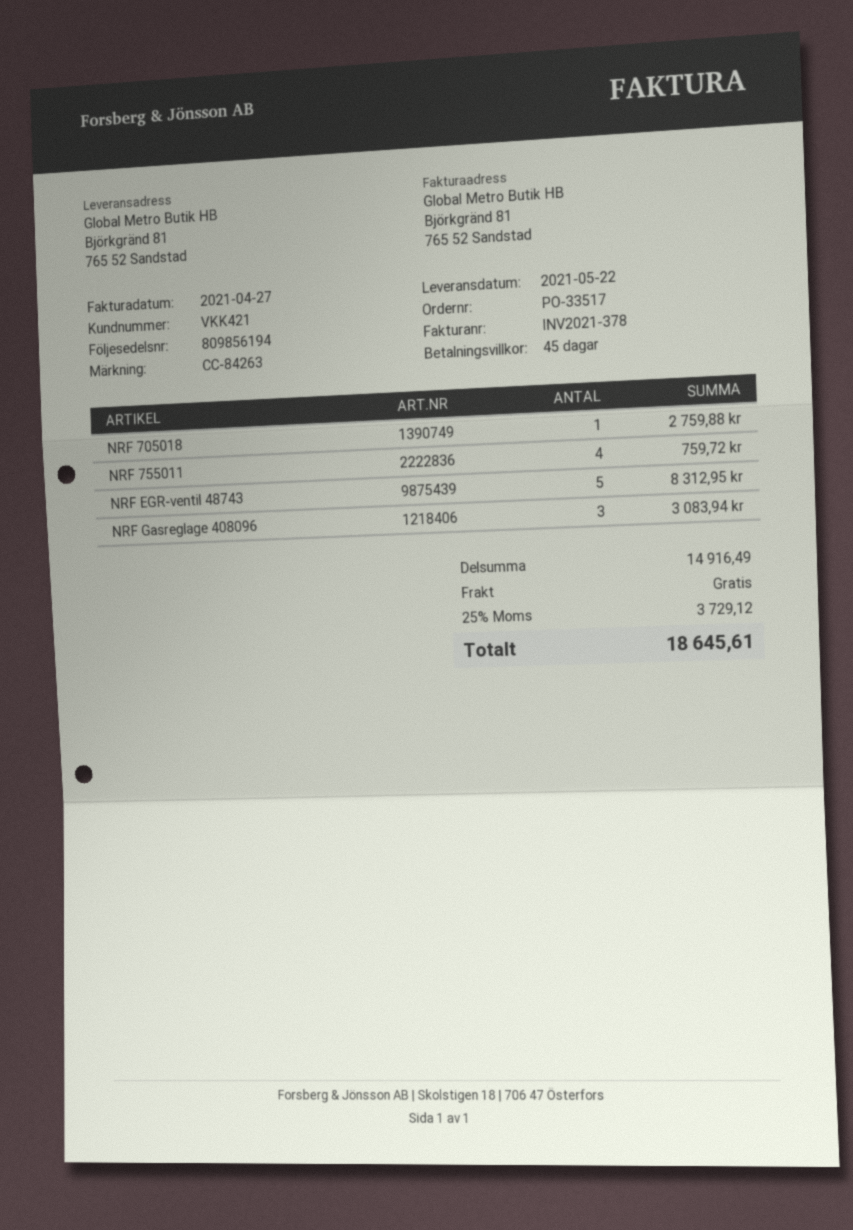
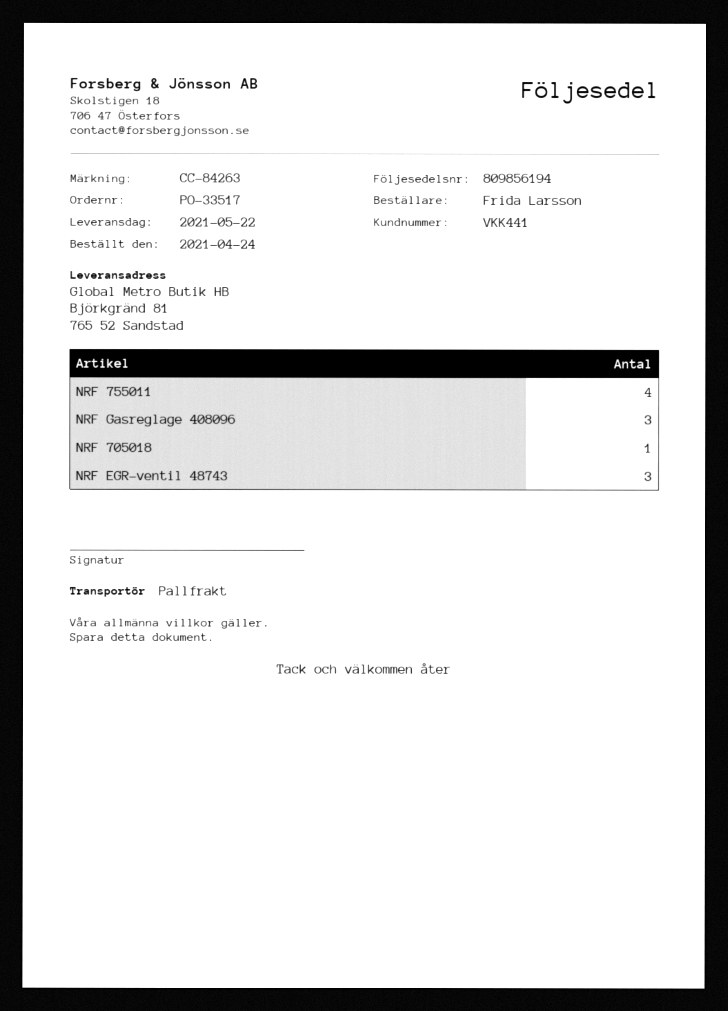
customer number: VKK421 -> VKK441
NRF EGR-ventil 48743: 5 -> 3

